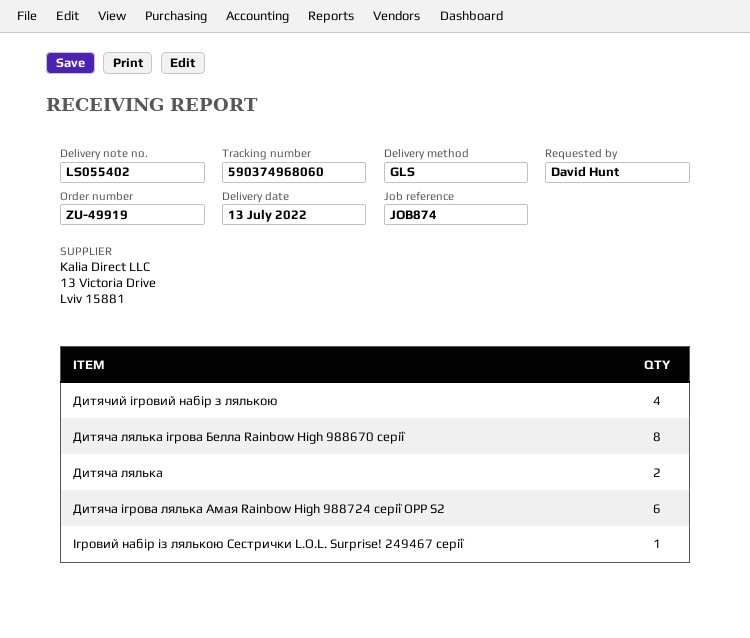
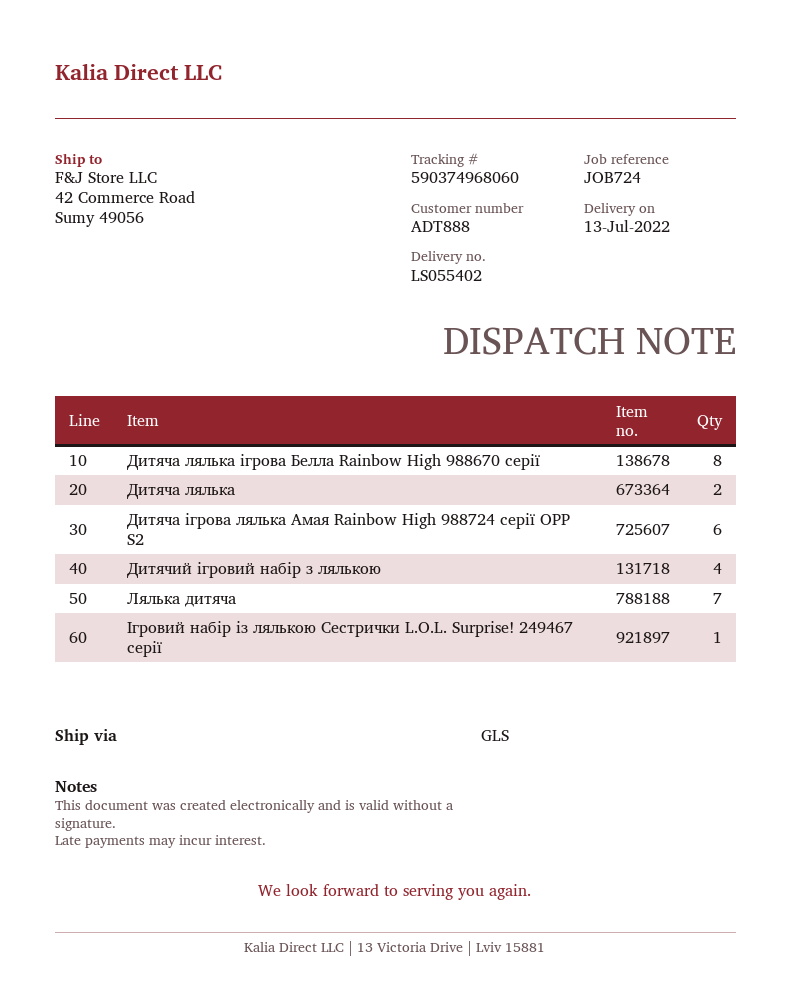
reference: JOB874 -> JOB724
Лялька дитяча: none -> 7

